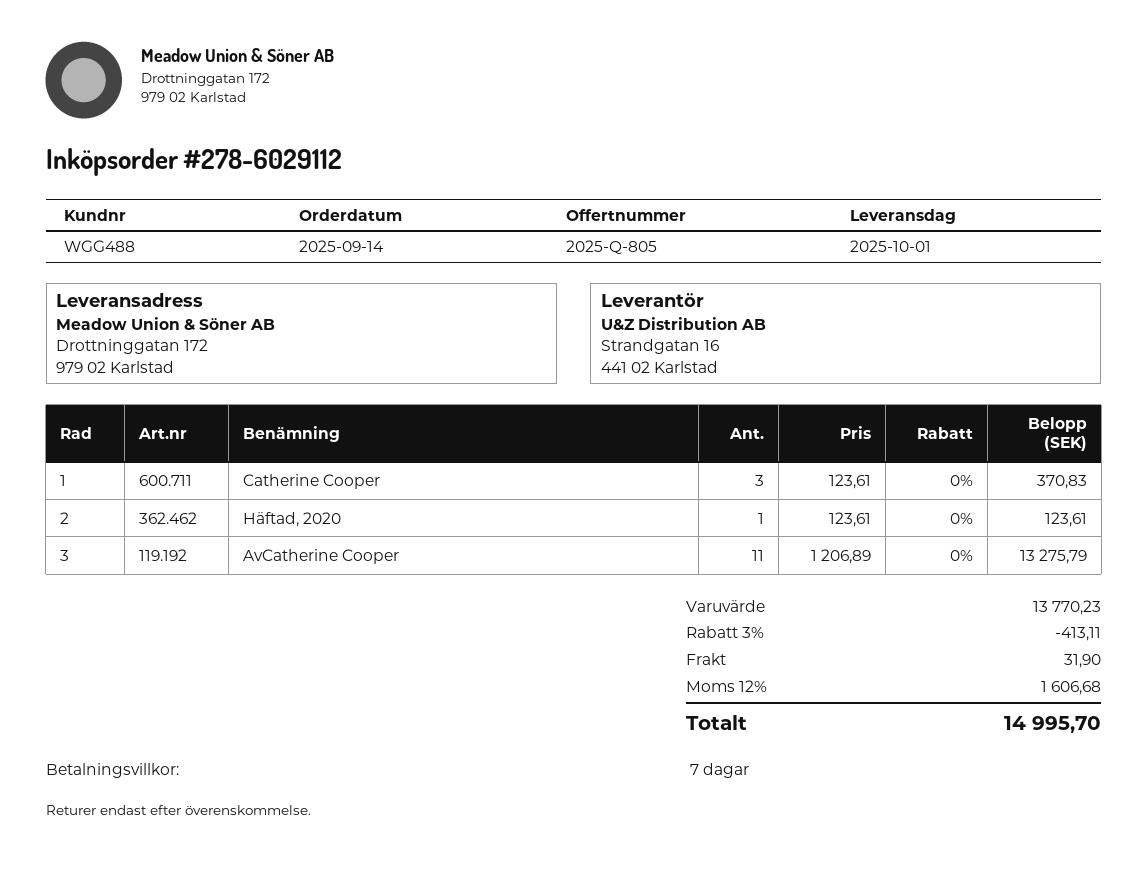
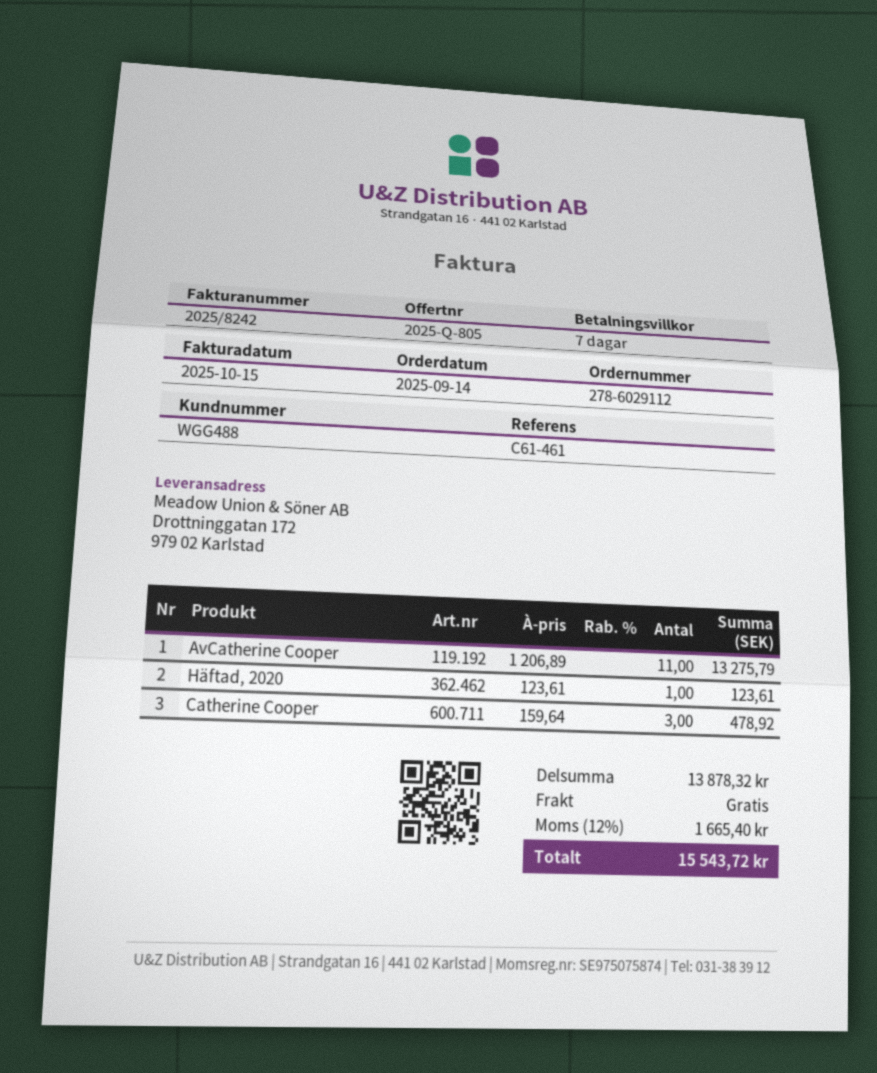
Catherine Cooper: 3 x 123.61 = 370.83 -> 3 x 159.64 = 478.92
subtotal: 13770.23 -> 13878.32
discount: 3% = 413.11 -> none
shipping: 31.90 -> 0.00
tax: 12% = 1606.68 -> 12% = 1665.40
total: 14995.70 -> 15543.72

